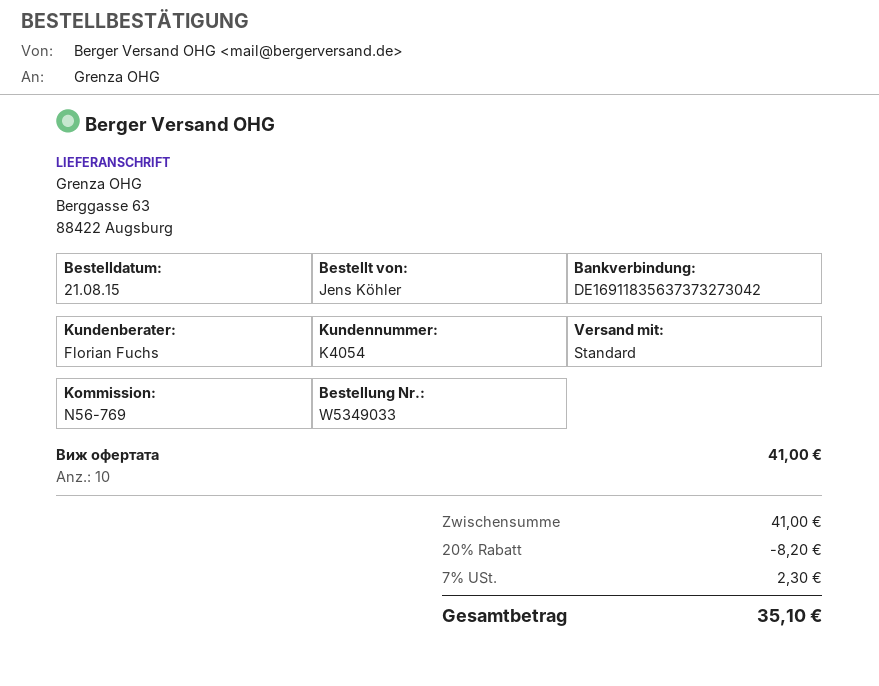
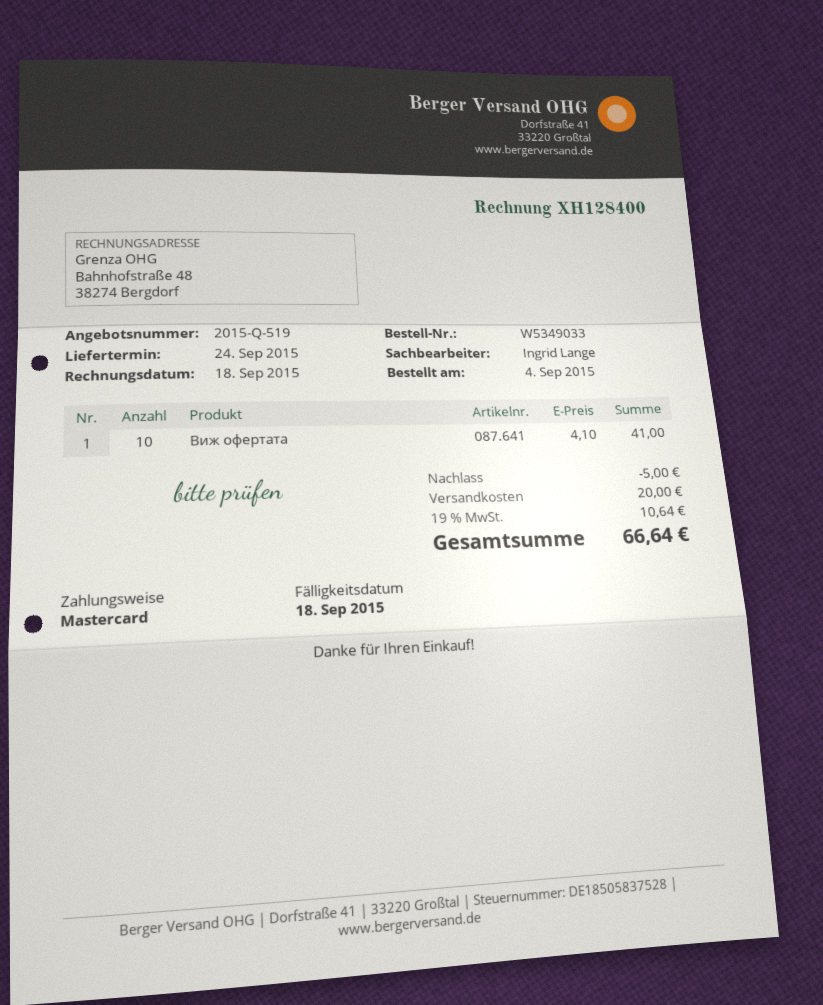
order date: 2015-08-21 -> 2015-09-04
sales rep: Florian Fuchs -> Ingrid Lange
discount: 8.20 -> 5.00
shipping: none -> 20.00
tax: 7% = 2.30 -> 19% = 10.64
total: 35.10 -> 66.64

